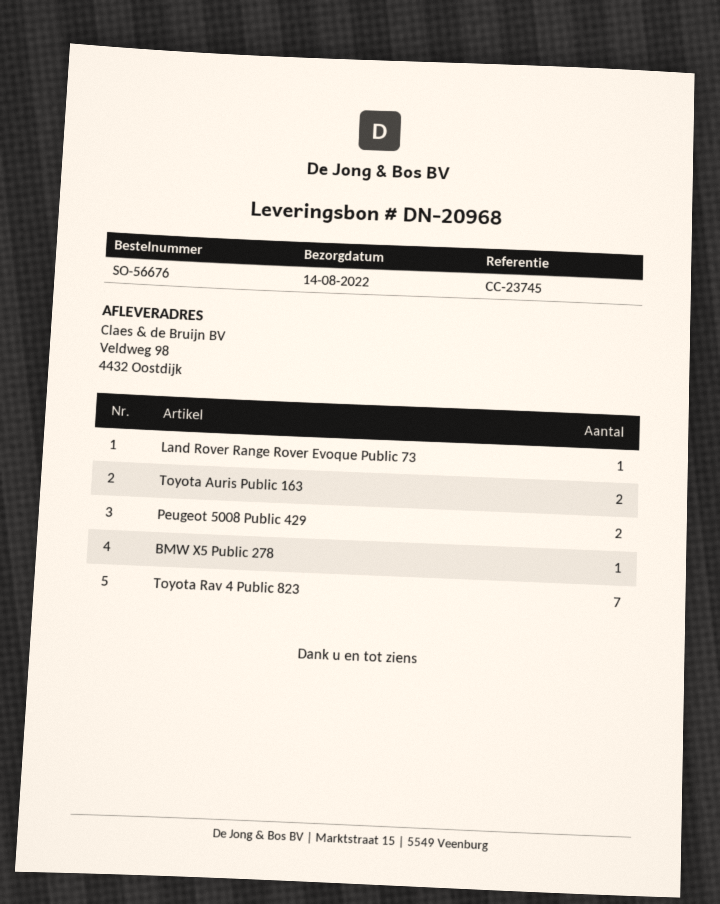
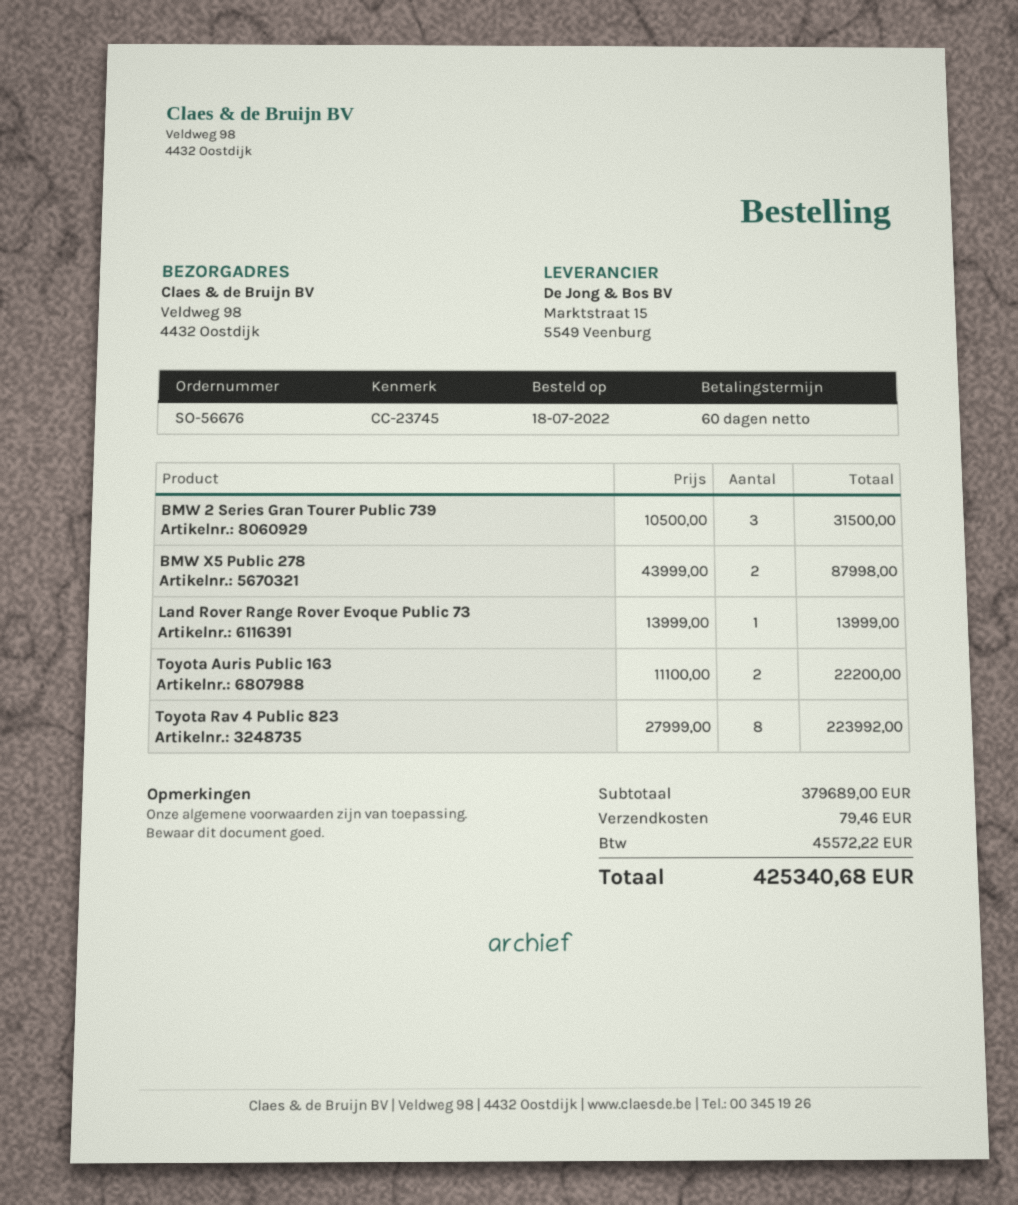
Peugeot 5008 Public 429: 2 -> none
BMW X5 Public 278: 1 -> 2
Toyota Rav 4 Public 823: 7 -> 8
BMW 2 Series Gran Tourer Public 739: none -> 3

